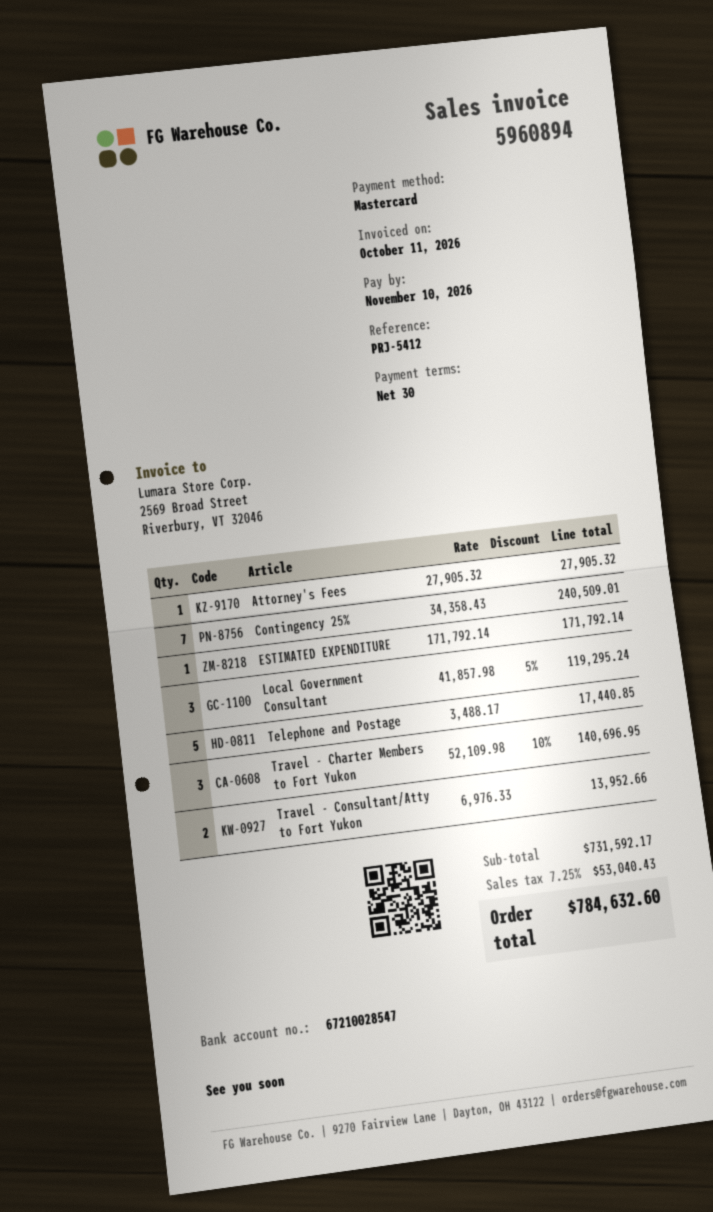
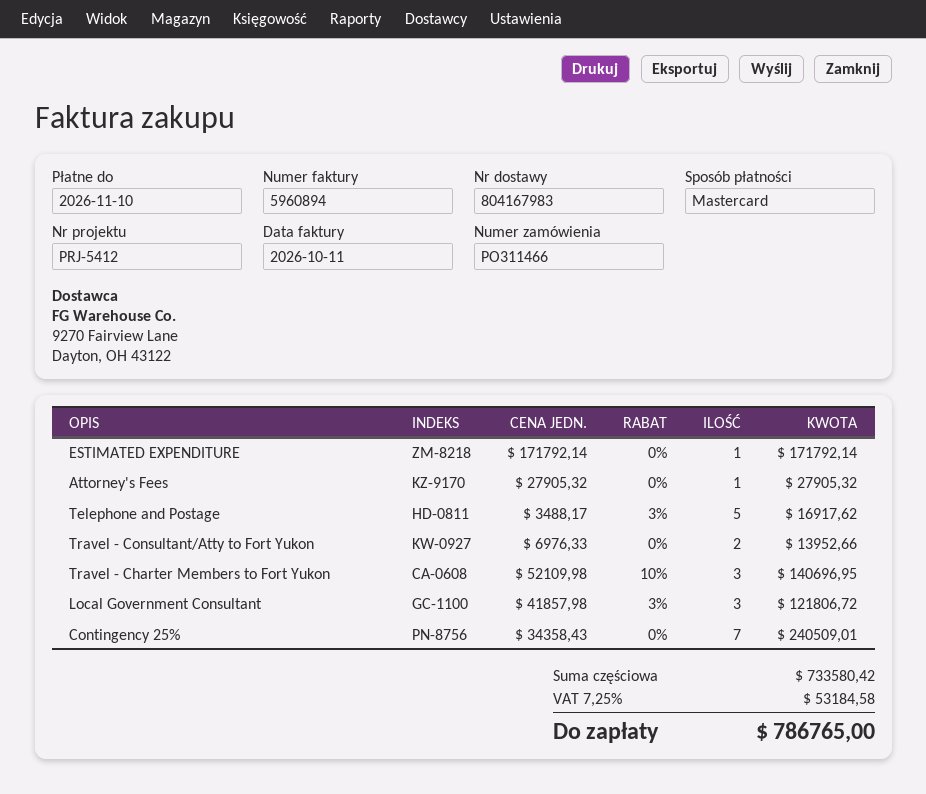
Local Government Consultant: 3 x 41857.98 - 5% = 119295.24 -> 3 x 41857.98 - 3% = 121806.72
Telephone and Postage: 5 x 3488.17 = 17440.85 -> 5 x 3488.17 - 3% = 16917.62
subtotal: 731592.17 -> 733580.42
tax: 7.25% = 53040.43 -> 7.25% = 53184.58
total: 784632.60 -> 786765.00

